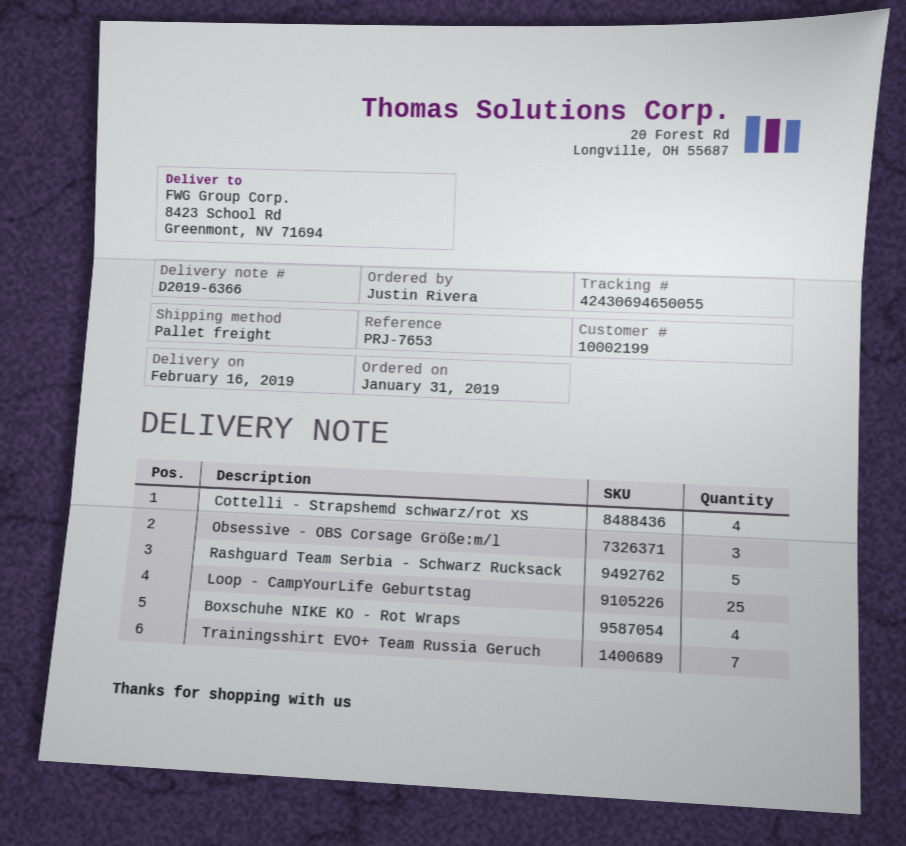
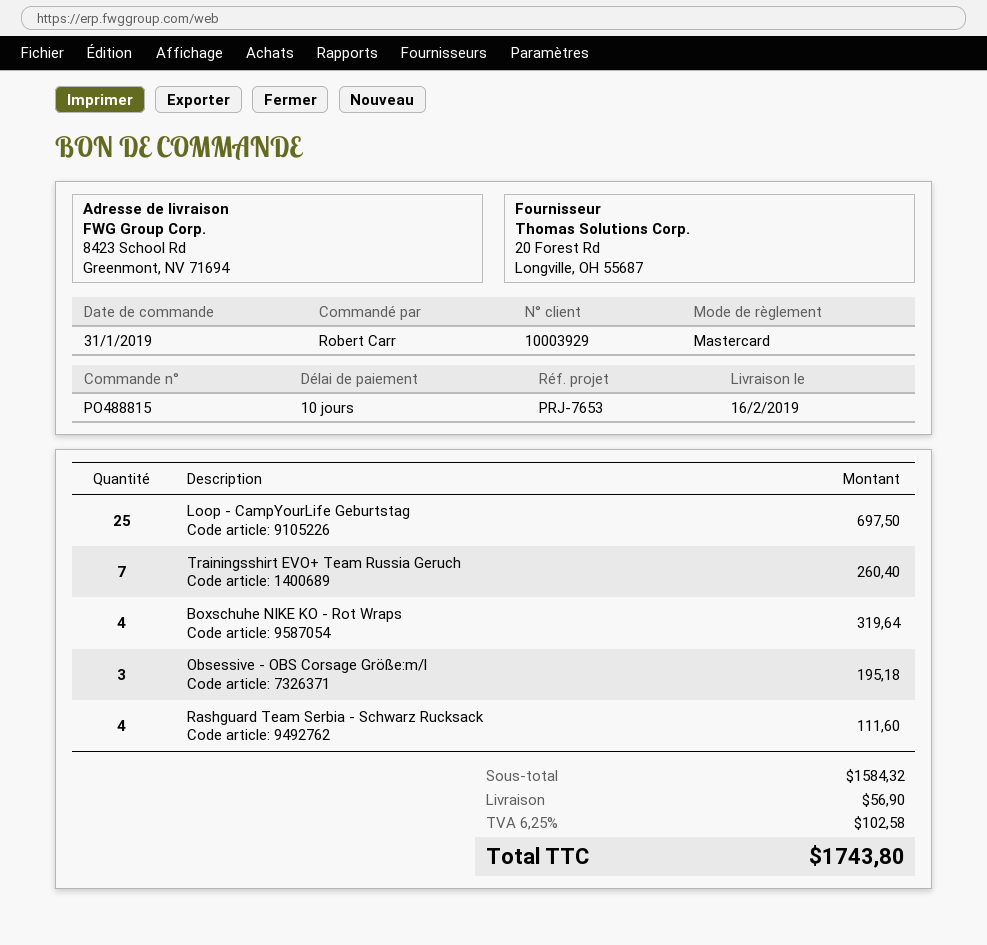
customer number: 10002199 -> 10003929
ordered by: Justin Rivera -> Robert Carr
Cottelli - Strapshemd schwarz/rot XS: 4 -> none
Rashguard Team Serbia - Schwarz Rucksack: 5 -> 4

